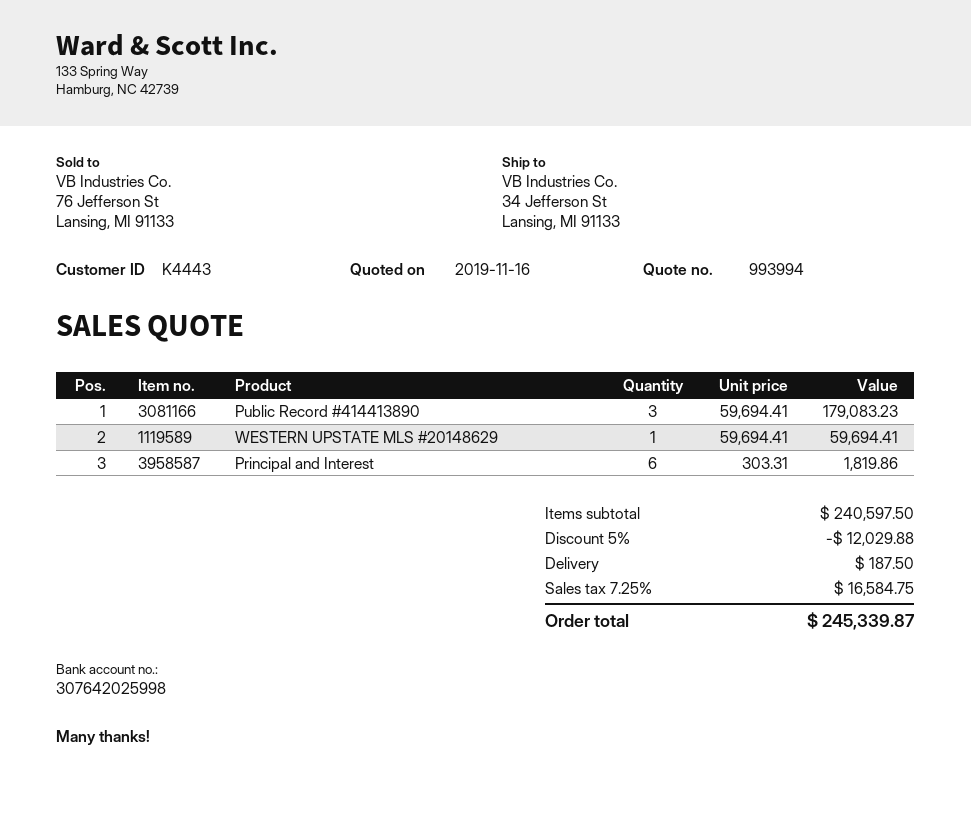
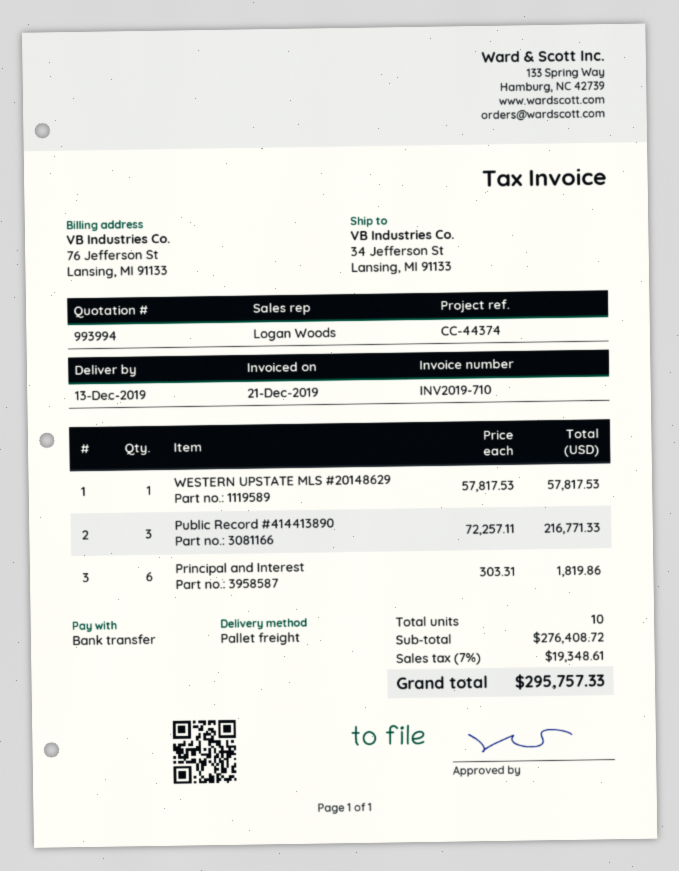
Public Record #414413890: 3 x 59694.41 = 179083.23 -> 3 x 72257.11 = 216771.33
WESTERN UPSTATE MLS #20148629: 1 x 59694.41 = 59694.41 -> 1 x 57817.53 = 57817.53
subtotal: 240597.50 -> 276408.72
discount: 5% = 12029.88 -> none
shipping: 187.50 -> none
tax: 7.25% = 16584.75 -> 7% = 19348.61
total: 245339.87 -> 295757.33

